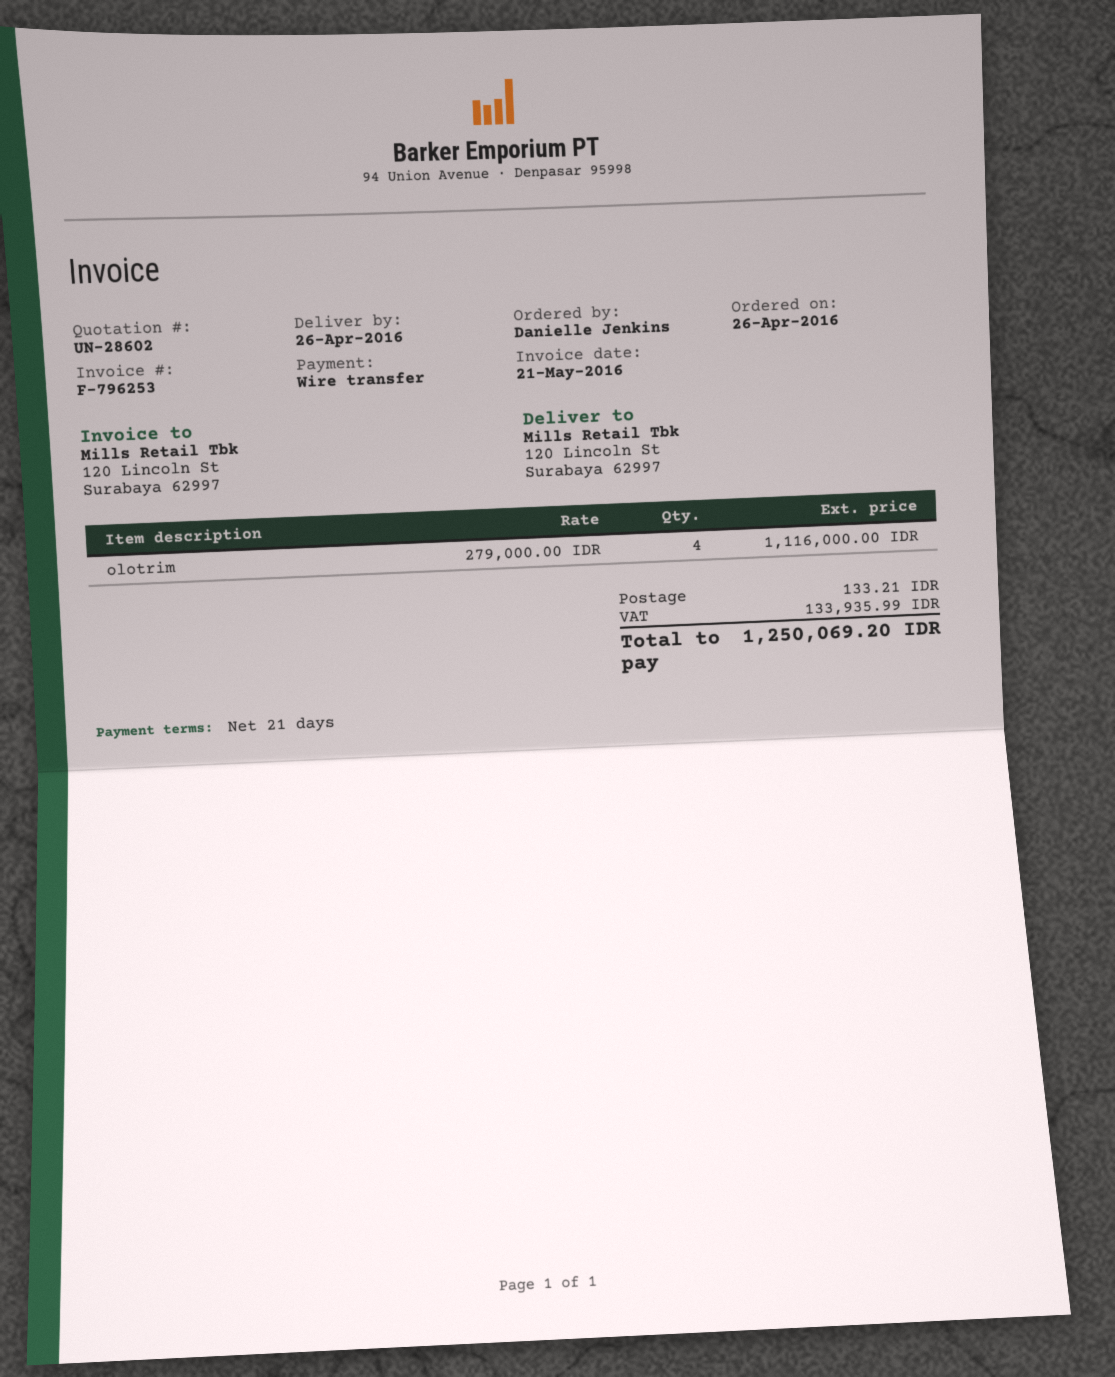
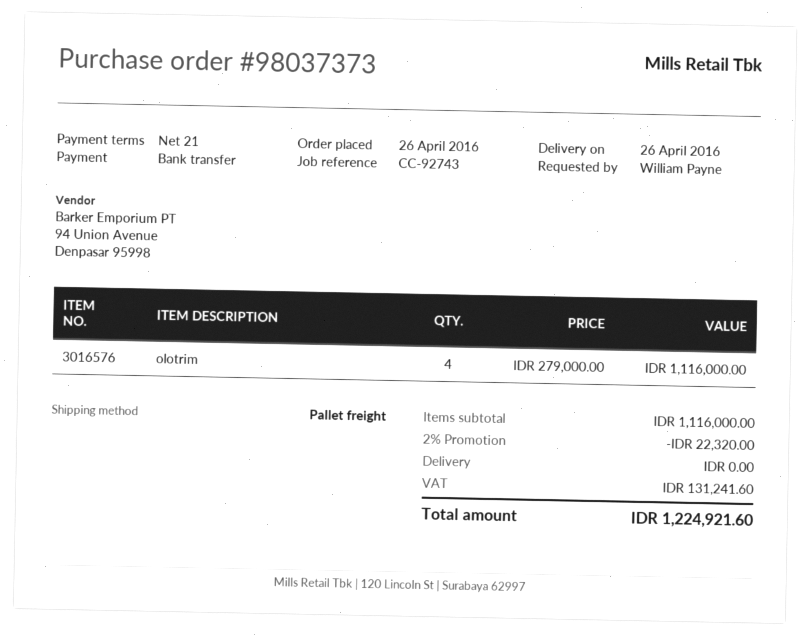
ordered by: Danielle Jenkins -> William Payne
discount: none -> 2% = 22320.00
shipping: 133.21 -> 0.00
tax: 133935.99 -> 131241.60
total: 1250069.20 -> 1224921.60

